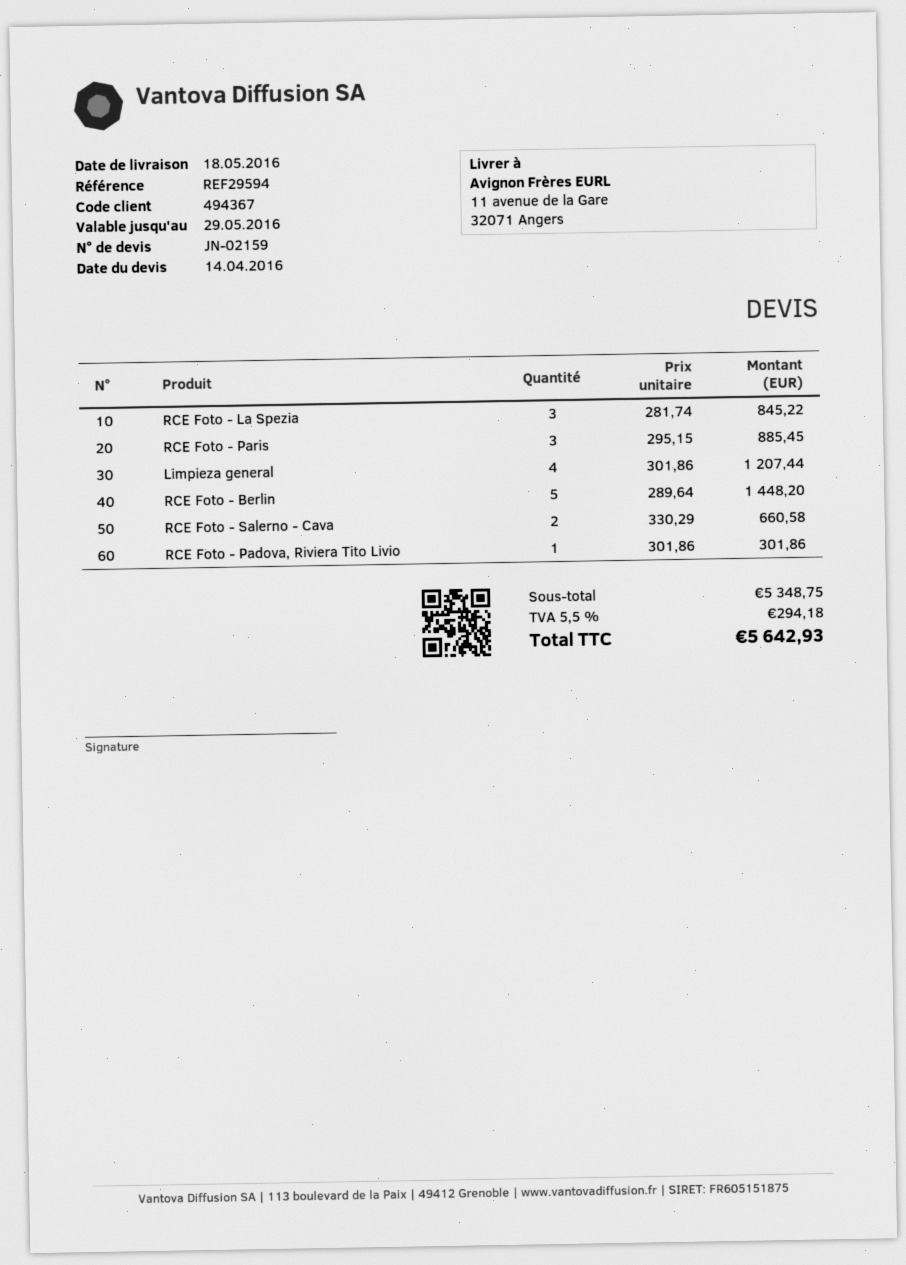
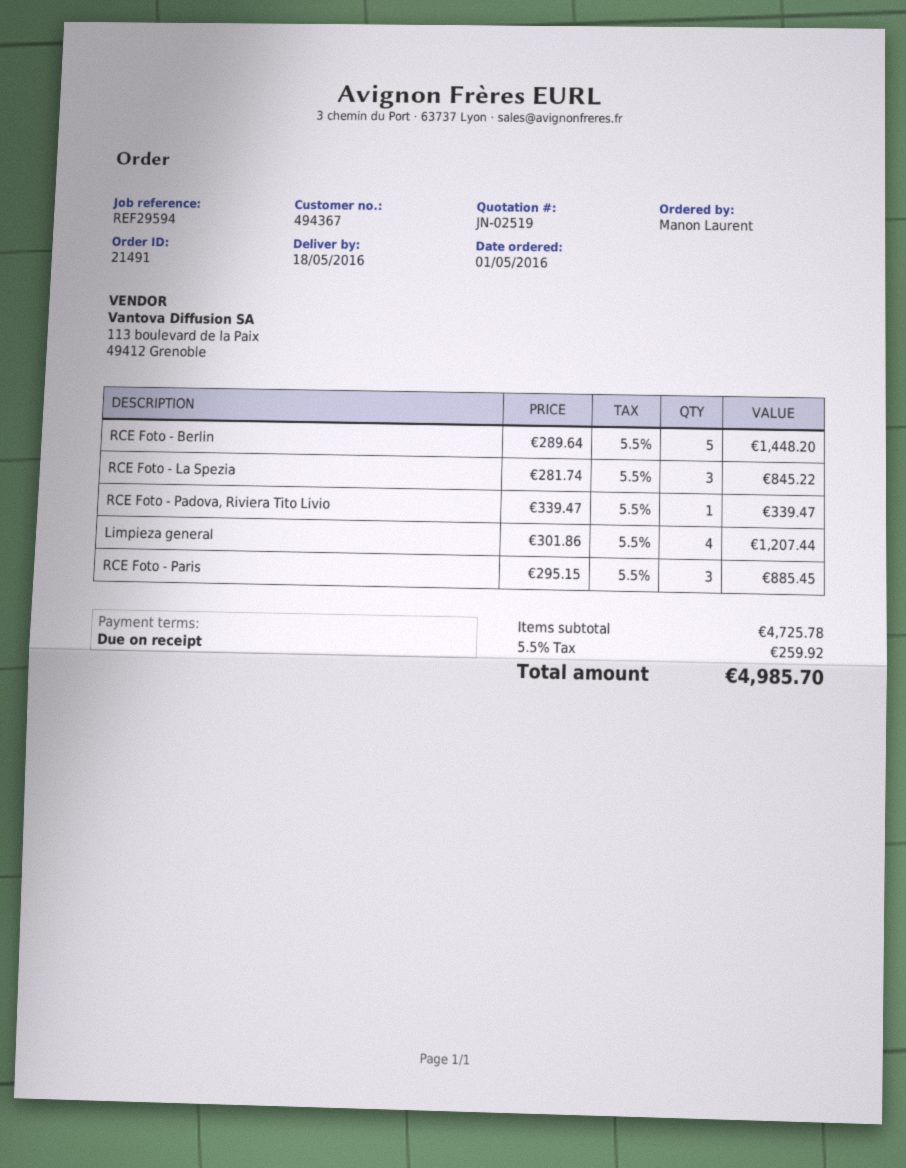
quote number: JN-02159 -> JN-02519
RCE Foto - Salerno - Cava: 2 x 330.29 = 660.58 -> none
RCE Foto - Padova, Riviera Tito Livio: 1 x 301.86 = 301.86 -> 1 x 339.47 = 339.47
subtotal: 5348.75 -> 4725.78
tax: 5.5% = 294.18 -> 5.5% = 259.92
total: 5642.93 -> 4985.70

